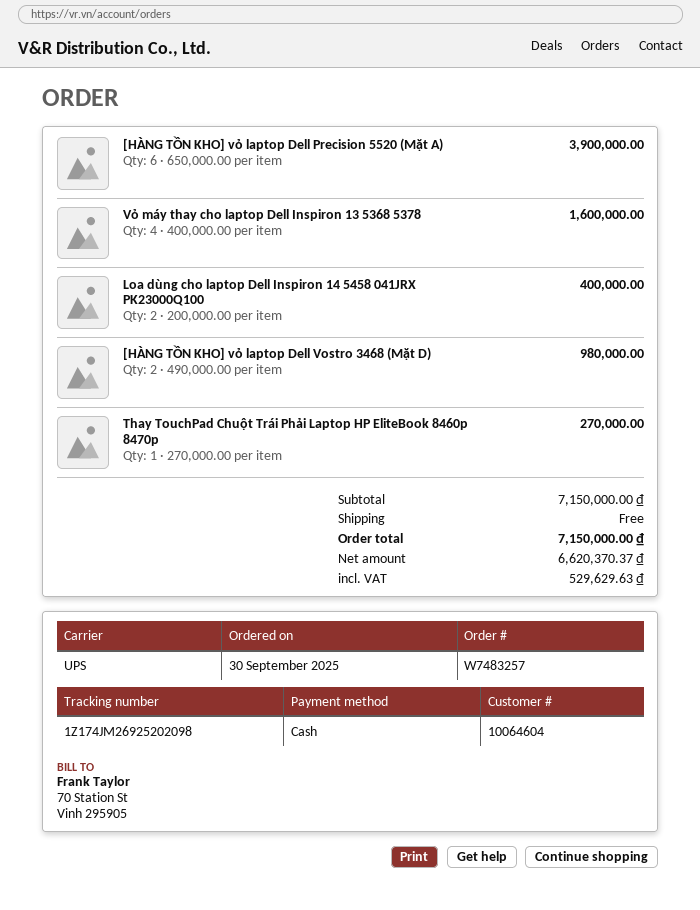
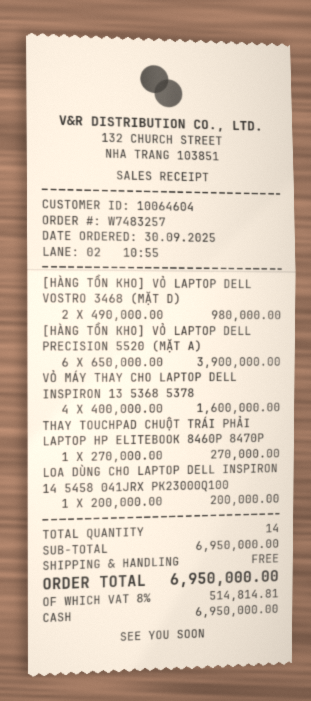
Loa dùng cho laptop Dell Inspiron 14 5458 041JRX PK23000Q100: 2 x 200000.00 = 400000.00 -> 1 x 200000.00 = 200000.00
subtotal: 7150000.00 -> 6950000.00
tax: 529629.63 -> 514814.81
total: 7150000.00 -> 6950000.00

